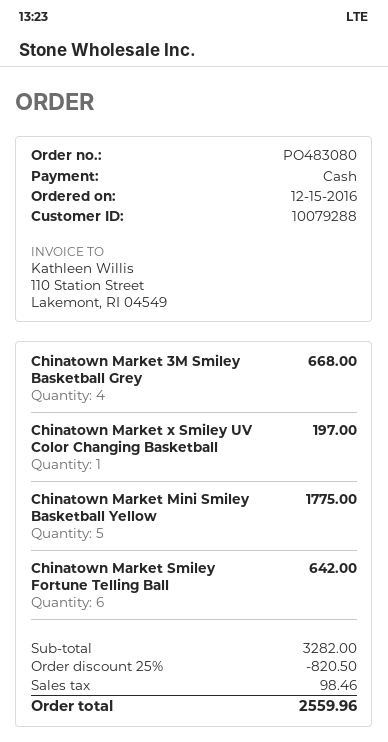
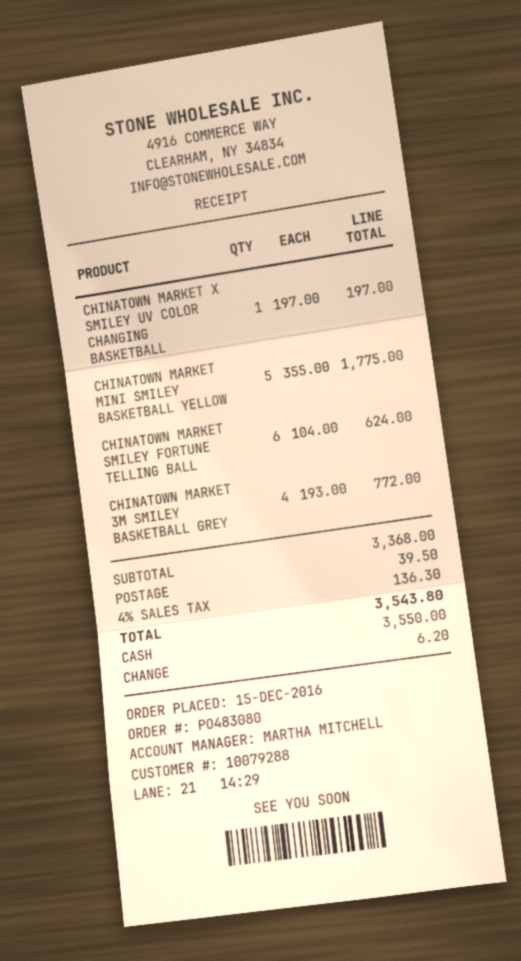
Chinatown Market 3M Smiley Basketball Grey: 4 for 668.00 -> 4 for 772.00
Chinatown Market Smiley Fortune Telling Ball: 6 for 642.00 -> 6 for 624.00
subtotal: 3282.00 -> 3368.00
discount: 25% = 820.50 -> none
shipping: none -> 39.50
tax: 98.46 -> 136.30
total: 2559.96 -> 3543.80

